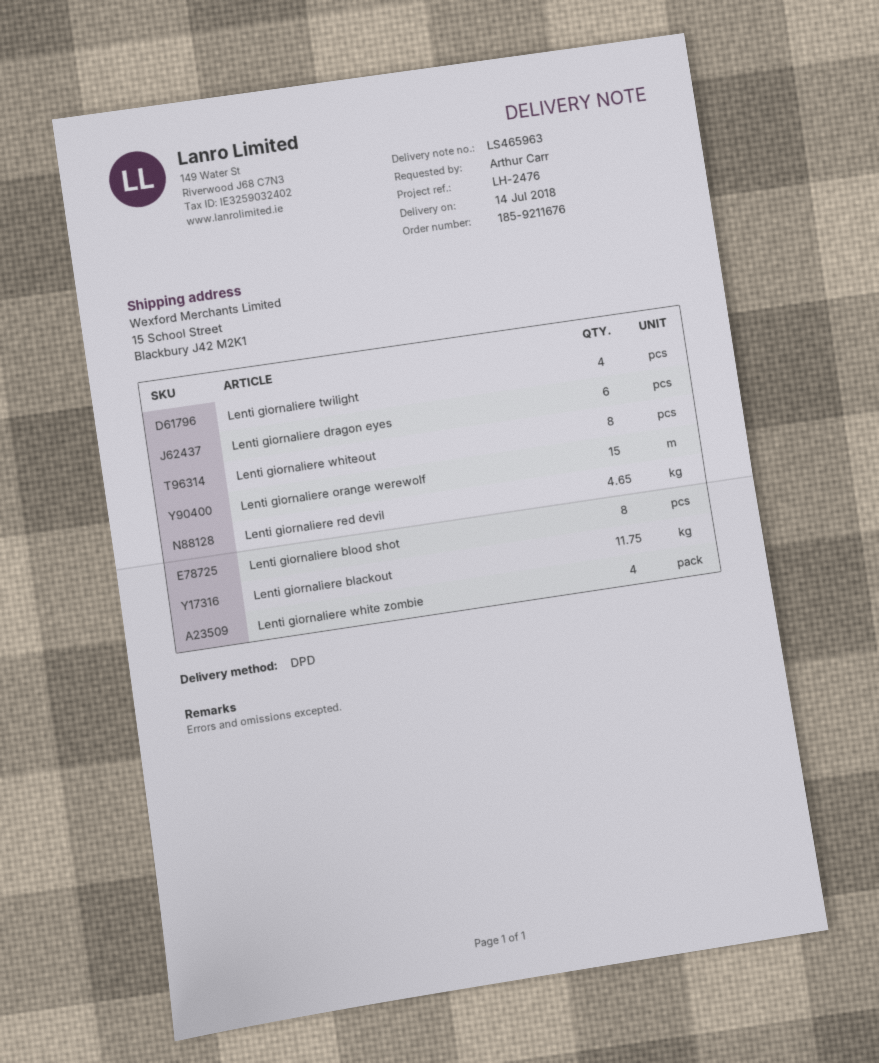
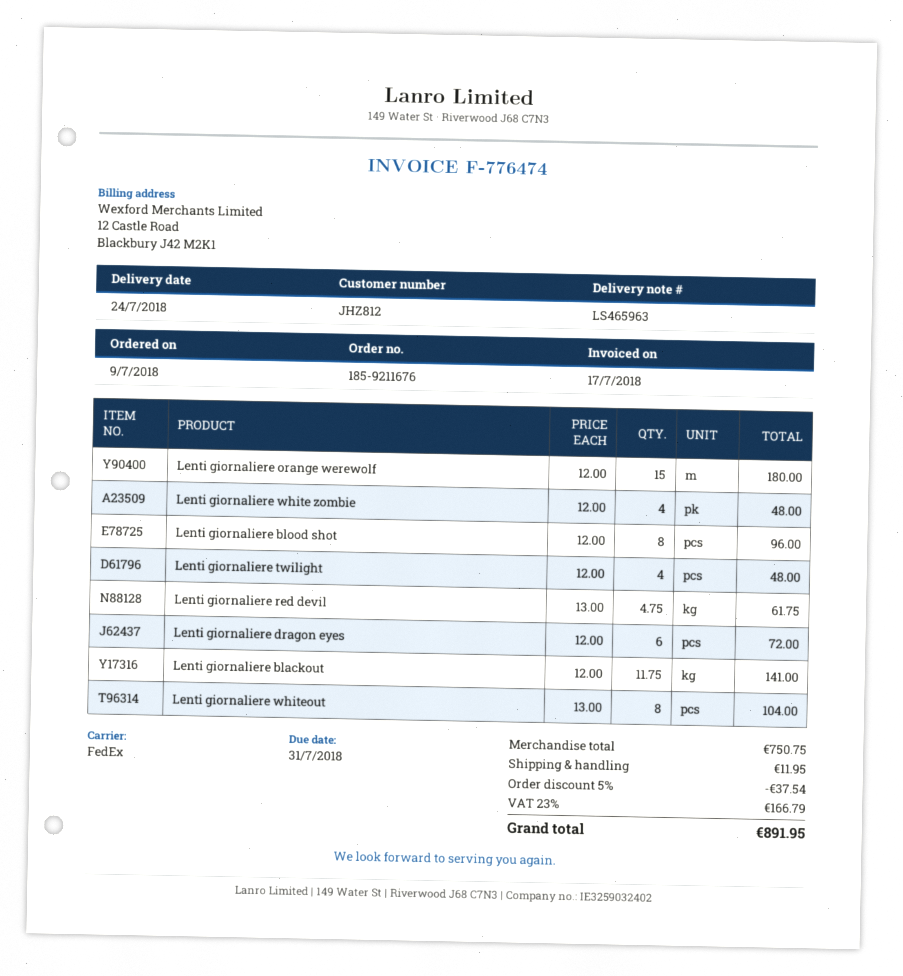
delivery date: 2018-07-14 -> 2018-07-24
shipping method: DPD -> FedEx
Lenti giornaliere red devil: 4.65 -> 4.75

